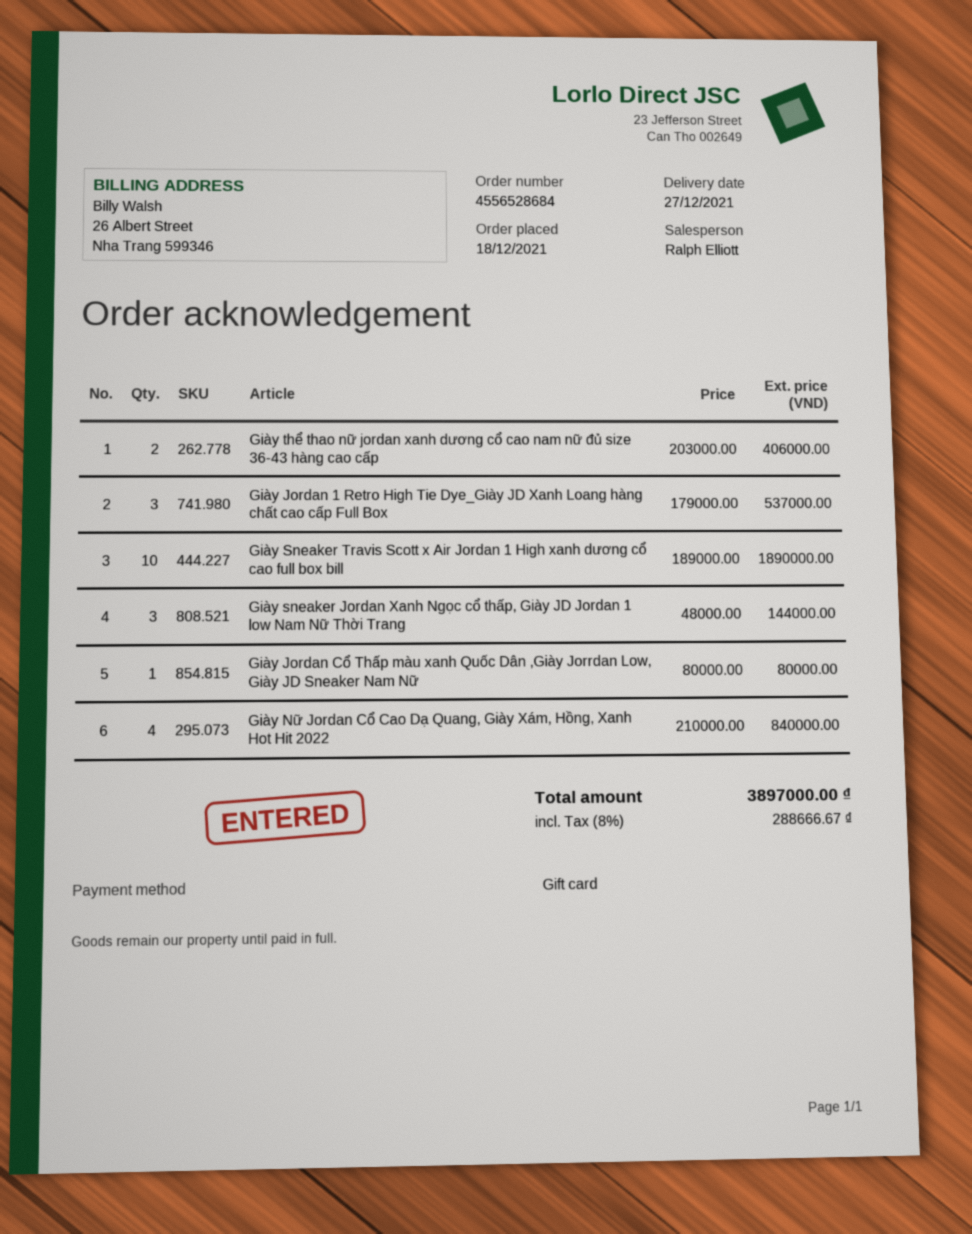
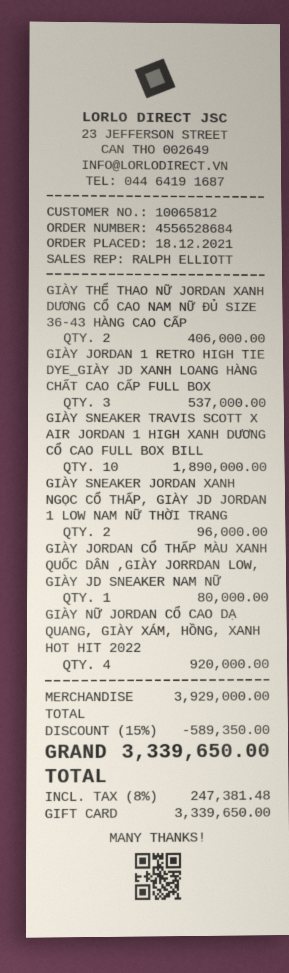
Giày sneaker Jordan Xanh Ngọc cổ thấp, Giày JD Jordan 1 low Nam Nữ Thời Trang: 3 for 144000.00 -> 2 for 96000.00
Giày Nữ Jordan Cổ Cao Dạ Quang, Giày Xám, Hồng, Xanh Hot Hit 2022: 4 for 840000.00 -> 4 for 920000.00
discount: none -> 15% = 589350.00
tax: 8% = 288666.67 -> 8% = 247381.48
total: 3897000.00 -> 3339650.00

